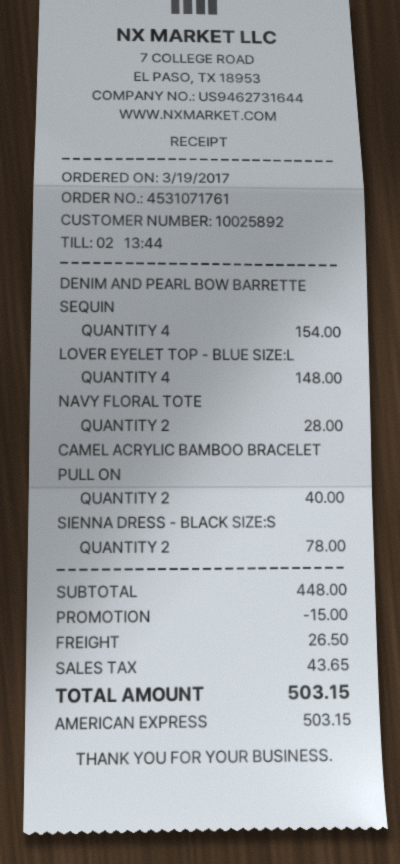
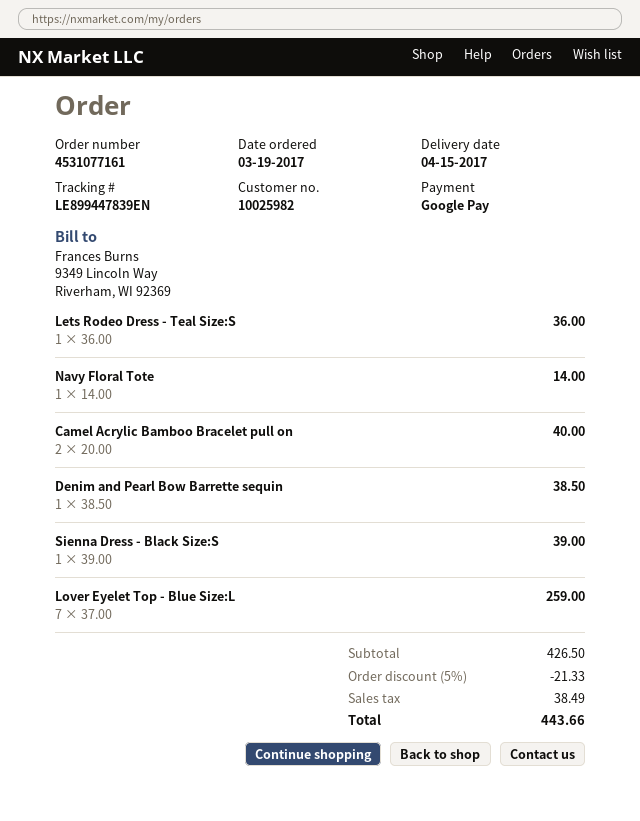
order number: 4531071761 -> 4531077161
customer number: 10025892 -> 10025982
payment method: American Express -> Google Pay
DENIM AND PEARL BOW BARRETTE SEQUIN: 4 for 154.00 -> 1 for 38.50
LOVER EYELET TOP - BLUE SIZE:L: 4 for 148.00 -> 7 for 259.00
NAVY FLORAL TOTE: 2 for 28.00 -> 1 for 14.00
SIENNA DRESS - BLACK SIZE:S: 2 for 78.00 -> 1 for 39.00
Lets Rodeo Dress - Teal Size:S: none -> 1 for 36.00
subtotal: 448.00 -> 426.50
discount: 15.00 -> 21.33
shipping: 26.50 -> none
tax: 43.65 -> 38.49
total: 503.15 -> 443.66

